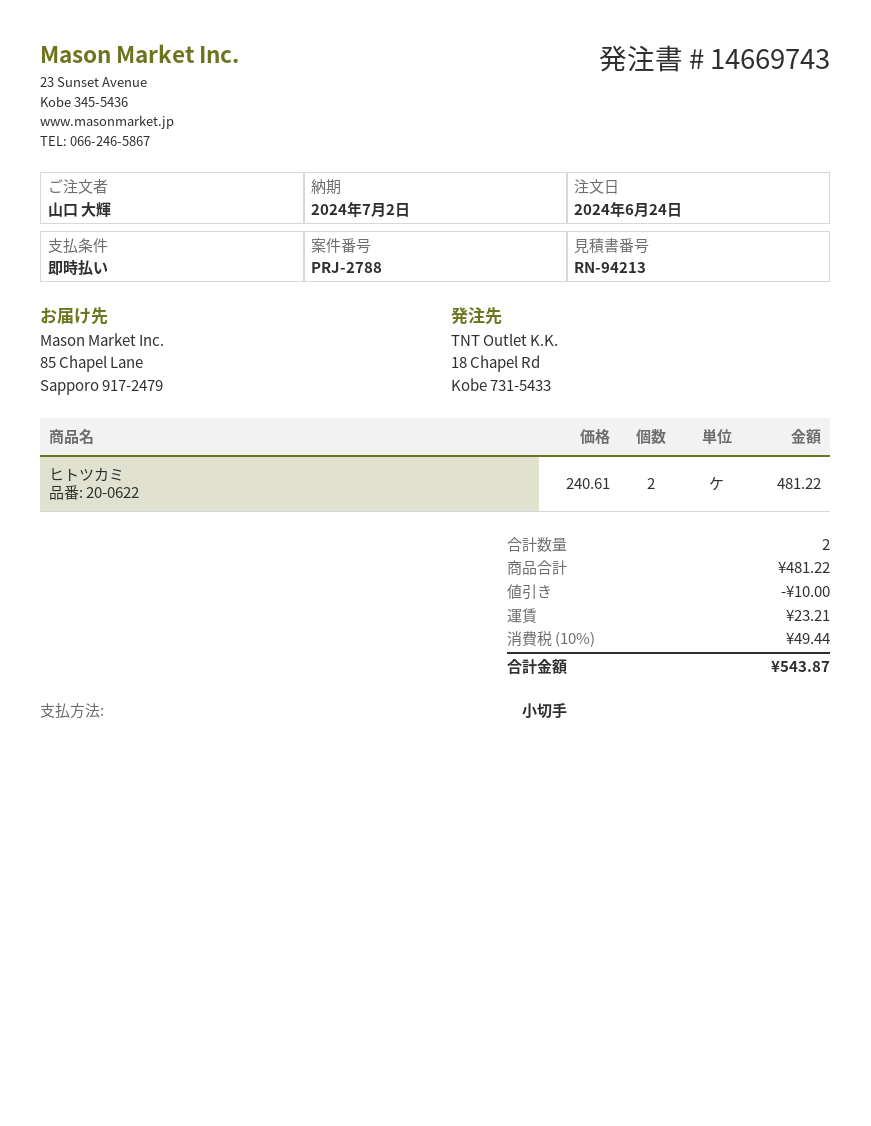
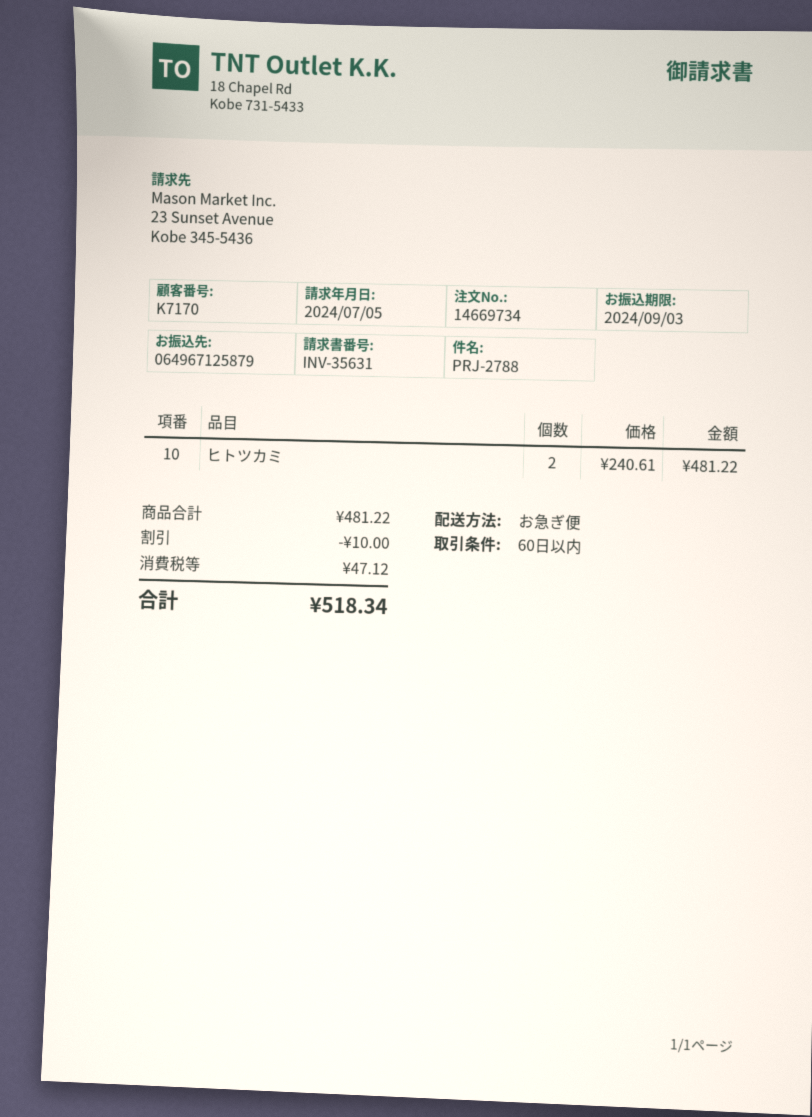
order number: 14669743 -> 14669734
payment terms: on receipt -> 60 days
shipping: 23.21 -> none
tax: 49.44 -> 47.12
total: 543.87 -> 518.34

